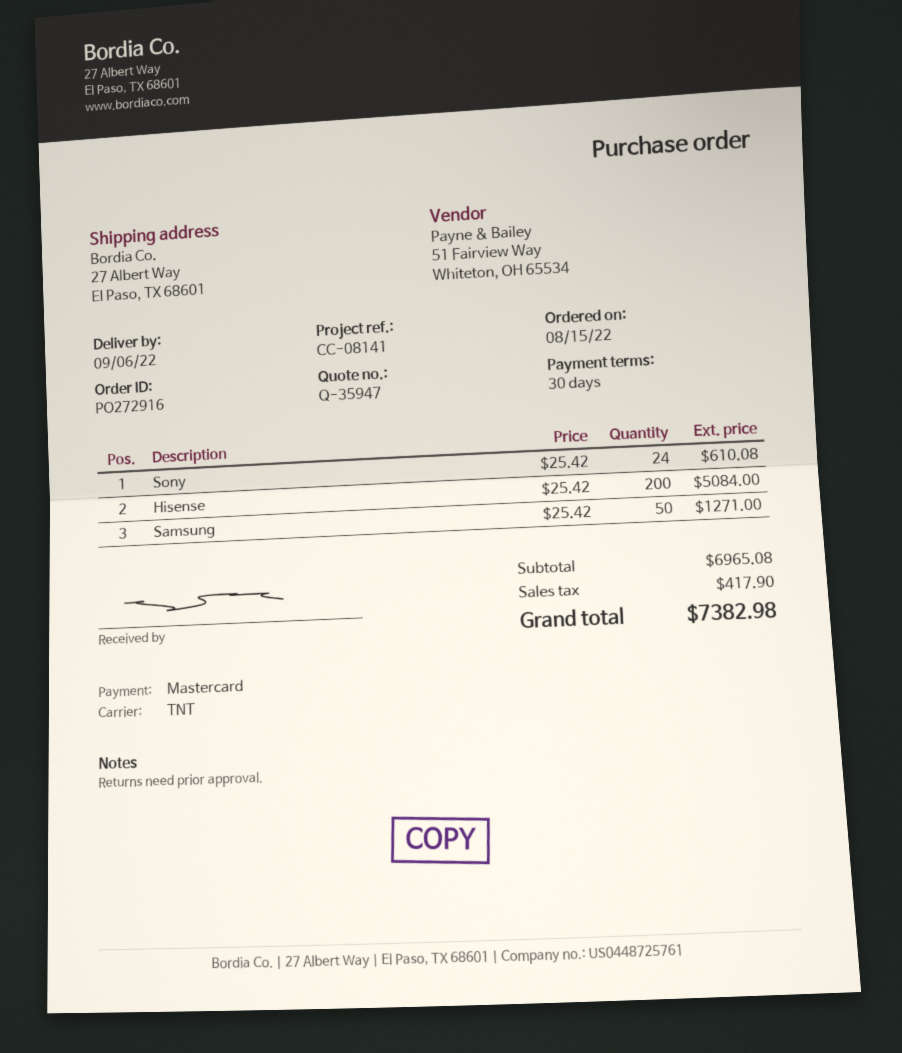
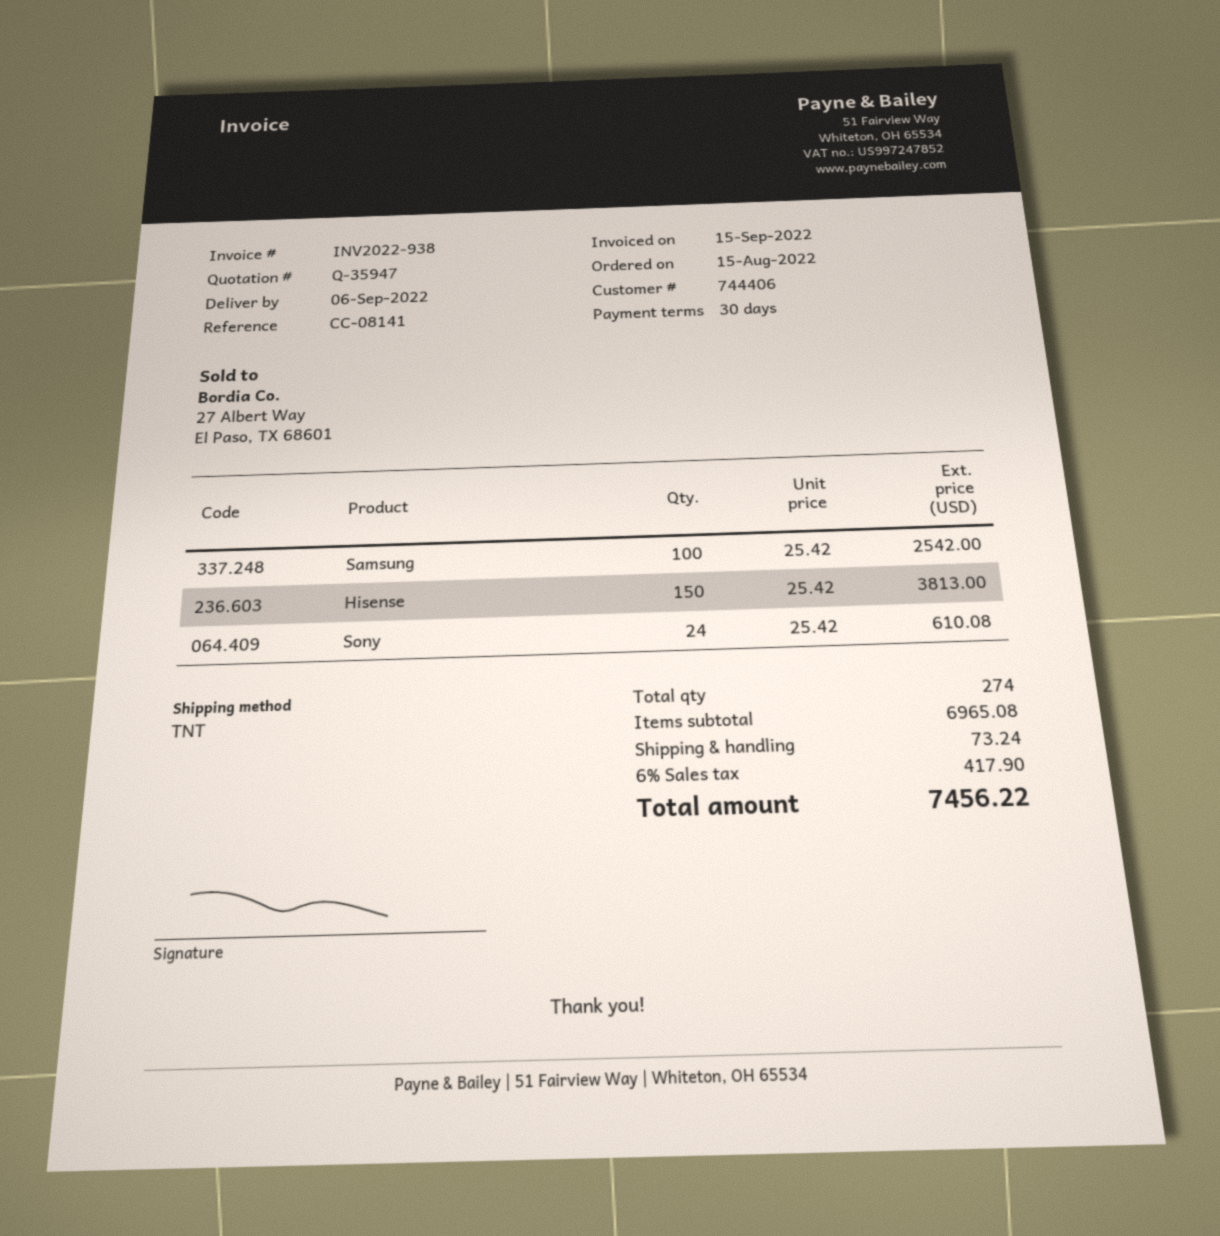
Hisense: 200 x 25.42 = 5084.00 -> 150 x 25.42 = 3813.00
Samsung: 50 x 25.42 = 1271.00 -> 100 x 25.42 = 2542.00
shipping: none -> 73.24
total: 7382.98 -> 7456.22

